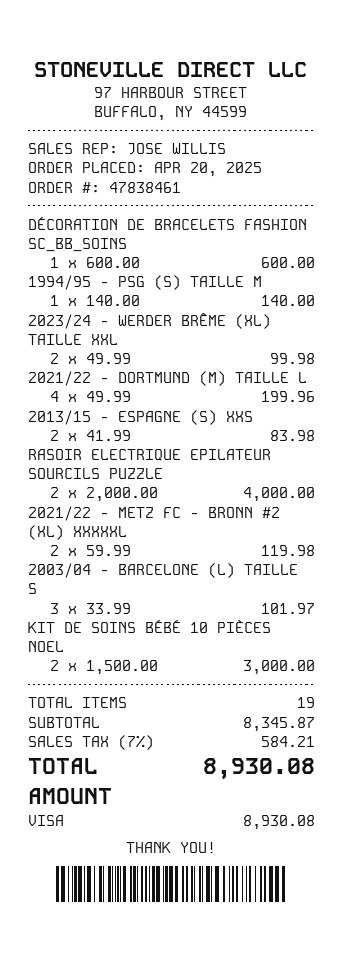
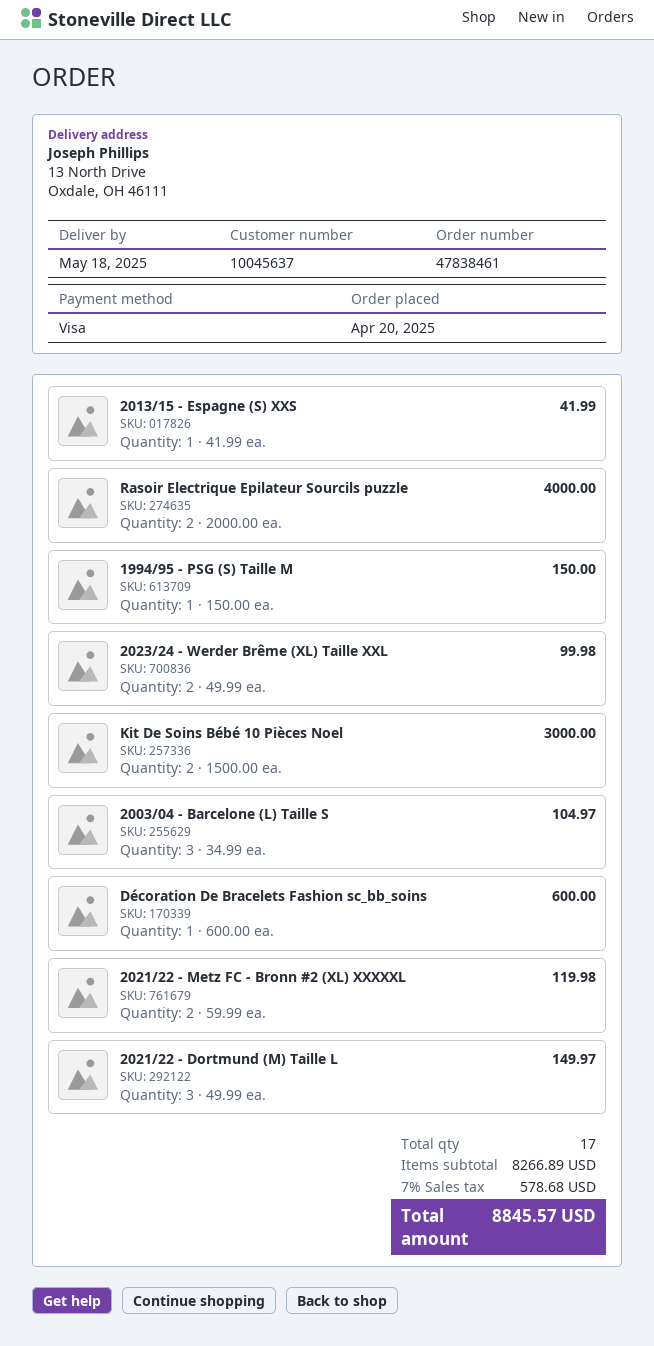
1994/95 - PSG (S) TAILLE M: 1 x 140.00 = 140.00 -> 1 x 150.00 = 150.00
2021/22 - DORTMUND (M) TAILLE L: 4 x 49.99 = 199.96 -> 3 x 49.99 = 149.97
2013/15 - ESPAGNE (S) XXS: 2 x 41.99 = 83.98 -> 1 x 41.99 = 41.99
2003/04 - BARCELONE (L) TAILLE S: 3 x 33.99 = 101.97 -> 3 x 34.99 = 104.97
total quantity: 19 -> 17
subtotal: 8345.87 -> 8266.89
tax: 7% = 584.21 -> 7% = 578.68
total: 8930.08 -> 8845.57

